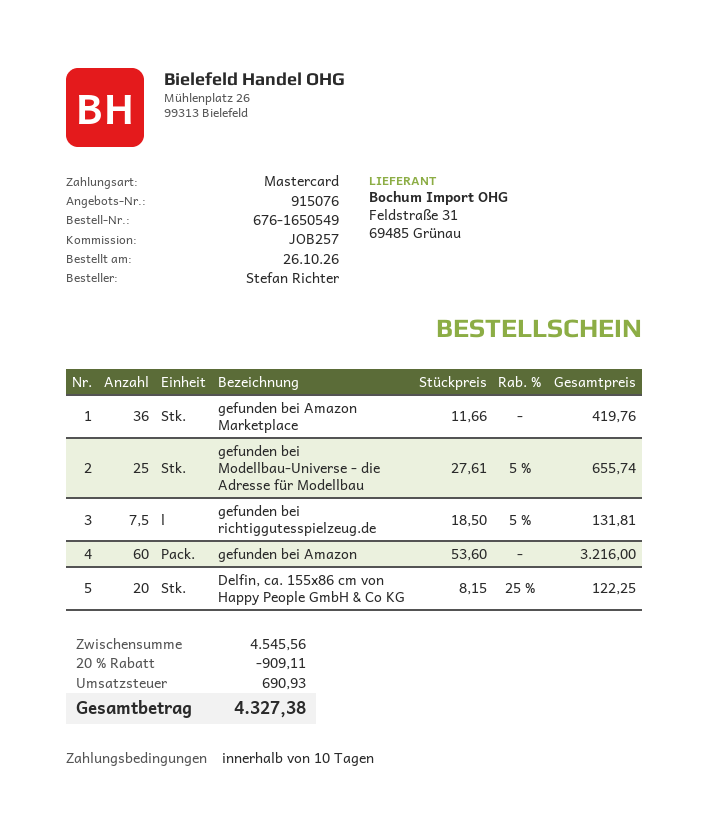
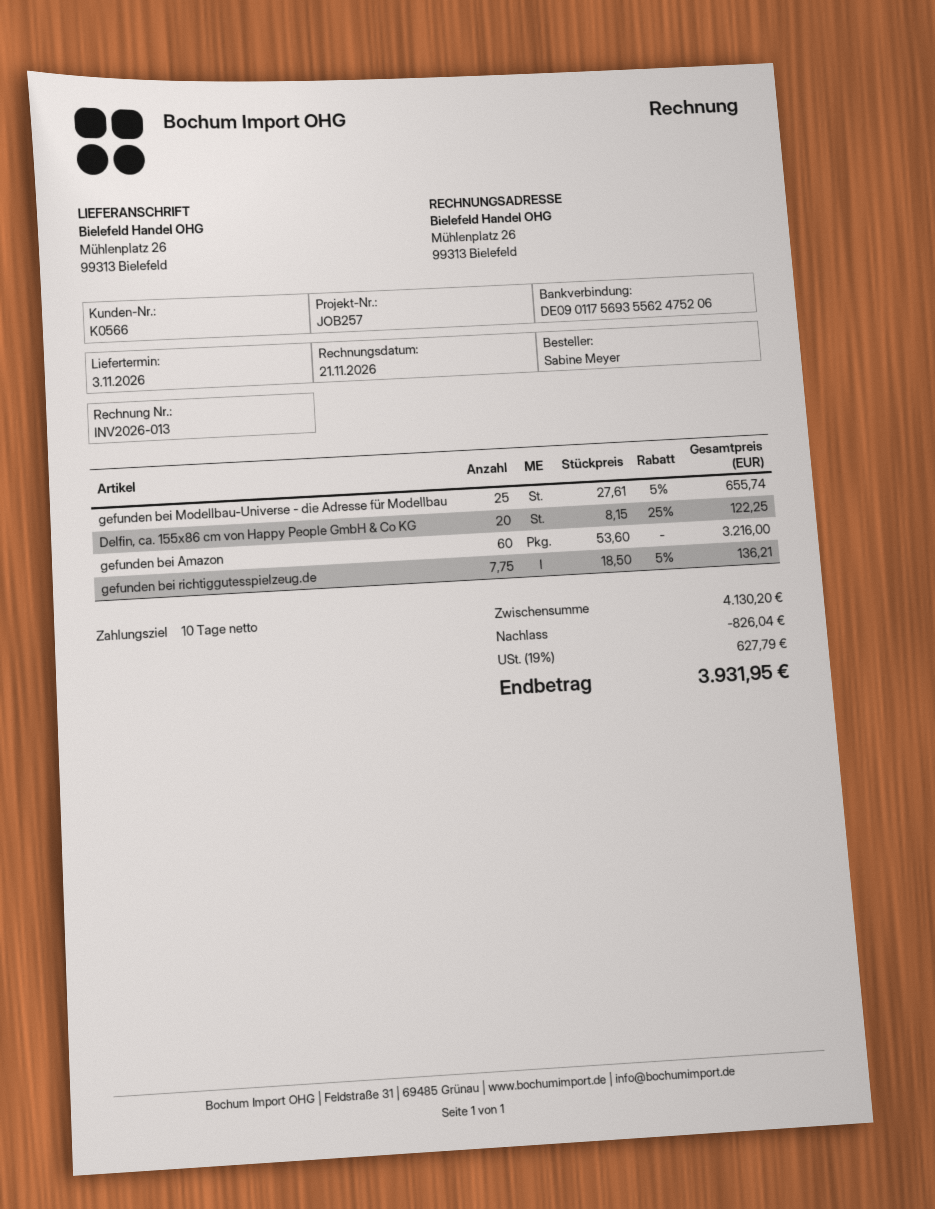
ordered by: Stefan Richter -> Sabine Meyer
gefunden bei Amazon Marketplace: 36 x 11.66 = 419.76 -> none
gefunden bei richtiggutesspielzeug.de: 7.5 x 18.50 - 5% = 131.81 -> 7.75 x 18.50 - 5% = 136.21
subtotal: 4545.56 -> 4130.20
discount: 909.11 -> 826.04
tax: 690.93 -> 627.79
total: 4327.38 -> 3931.95

